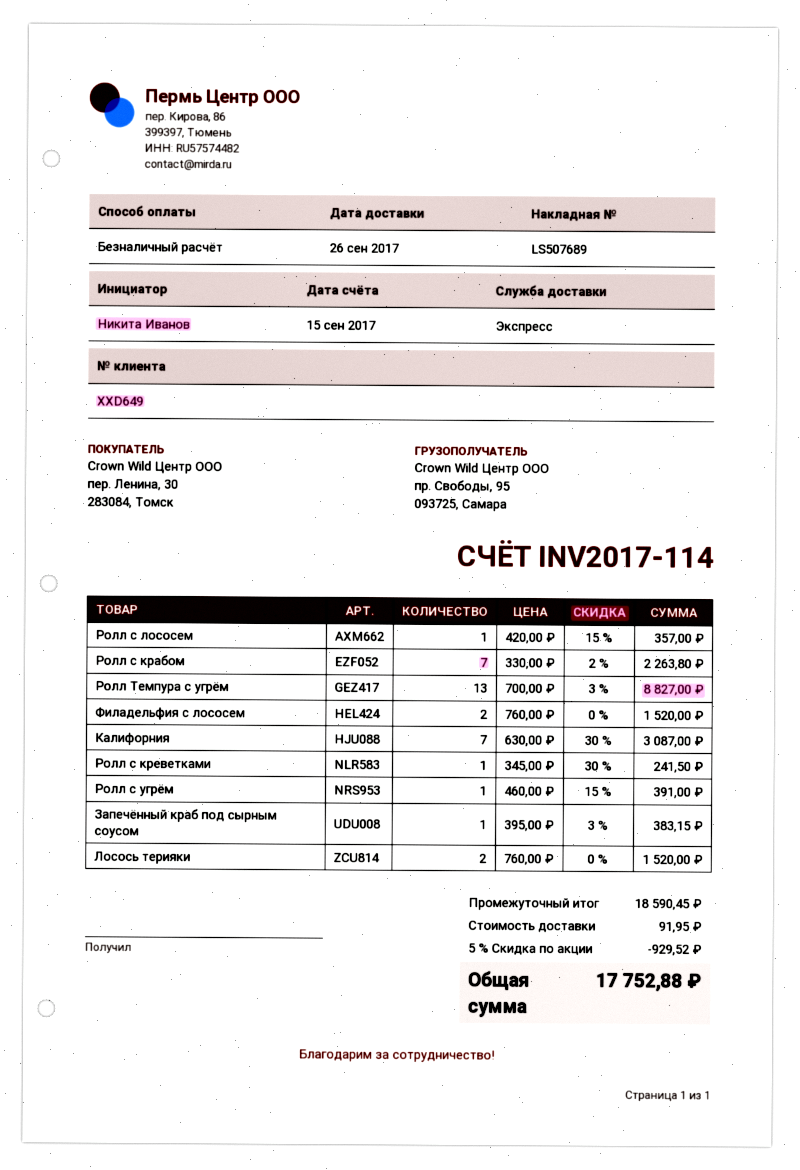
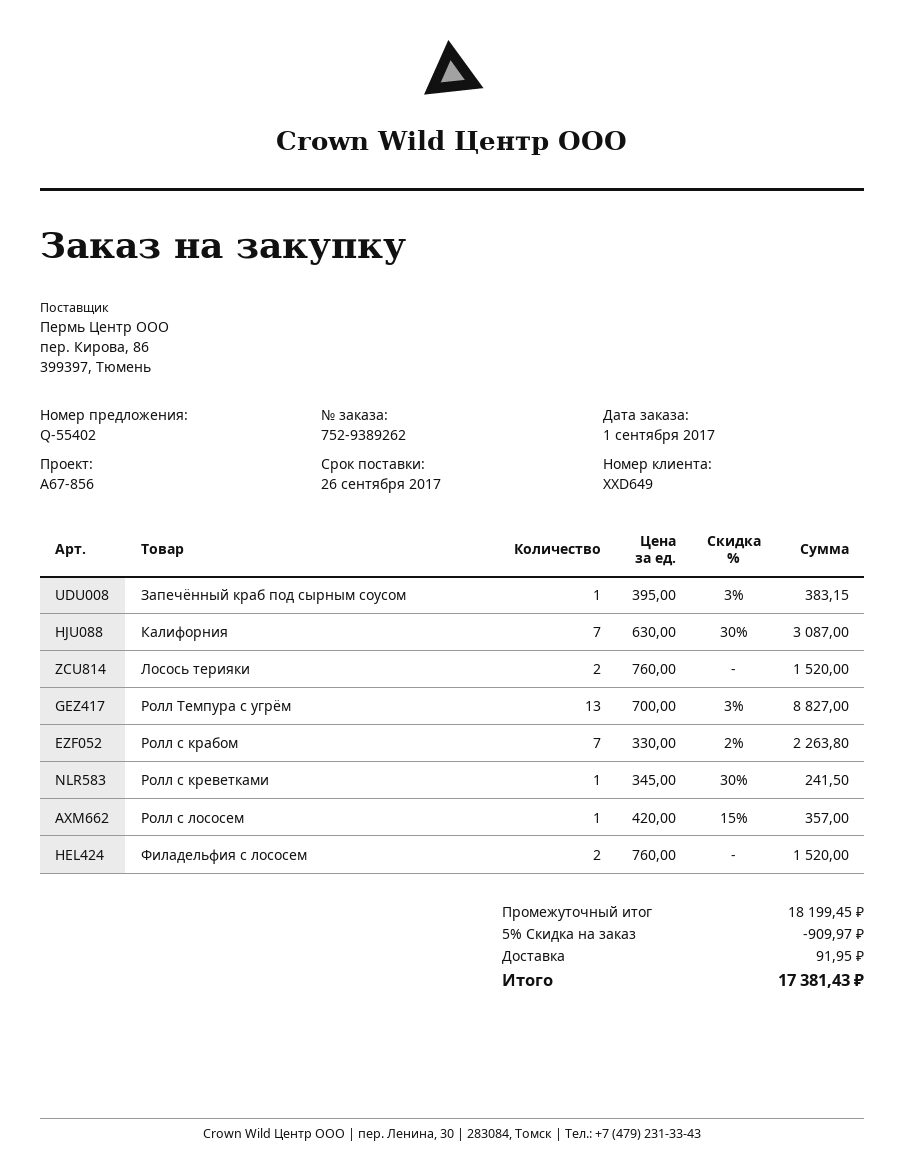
Ролл с угрём: 1 x 460.00 - 15% = 391.00 -> none
subtotal: 18590.45 -> 18199.45
discount: 5% = 929.52 -> 5% = 909.97
total: 17752.88 -> 17381.43

